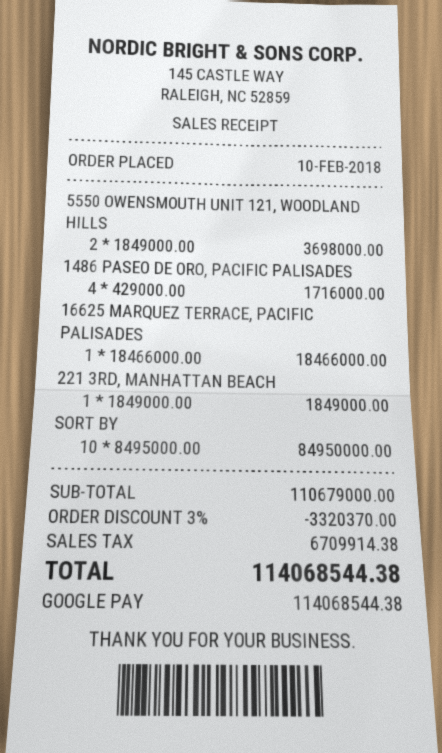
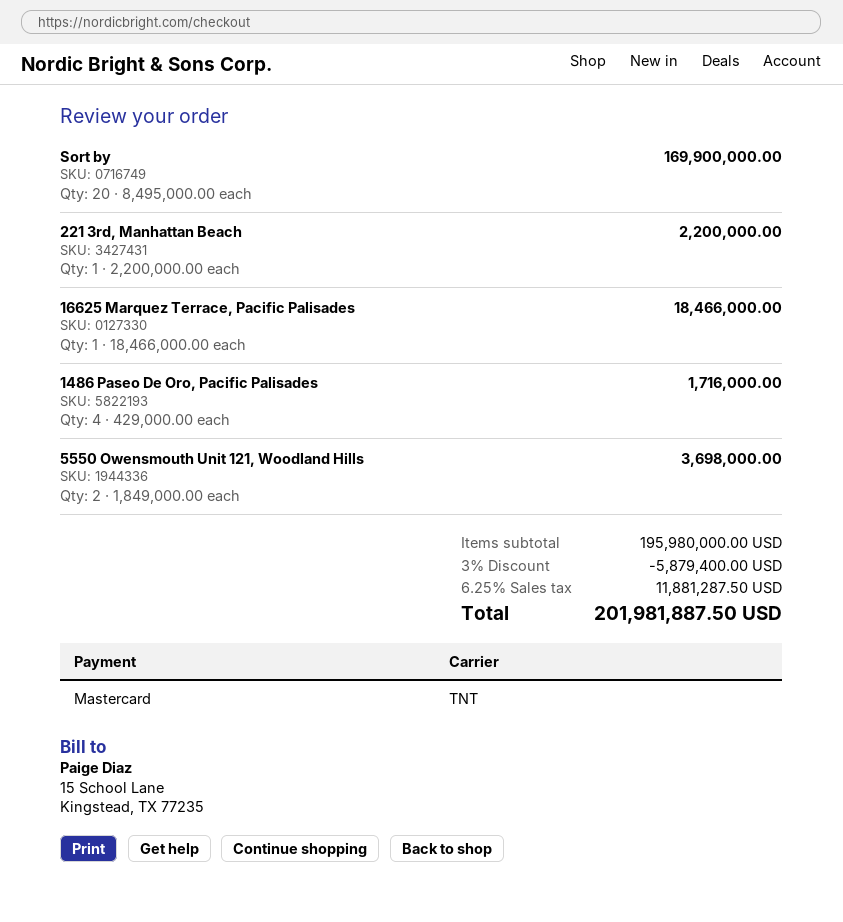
payment method: Google Pay -> Mastercard
221 3RD, MANHATTAN BEACH: 1 x 1849000.00 = 1849000.00 -> 1 x 2200000.00 = 2200000.00
SORT BY: 10 x 8495000.00 = 84950000.00 -> 20 x 8495000.00 = 169900000.00
subtotal: 110679000.00 -> 195980000.00
discount: 3% = 3320370.00 -> 3% = 5879400.00
tax: 6709914.38 -> 11881287.50
total: 114068544.38 -> 201981887.50

